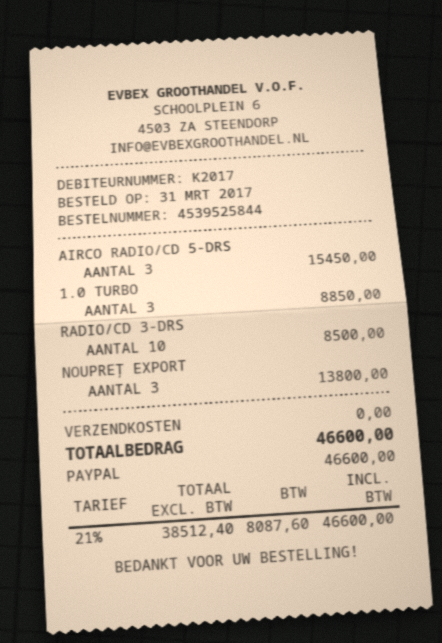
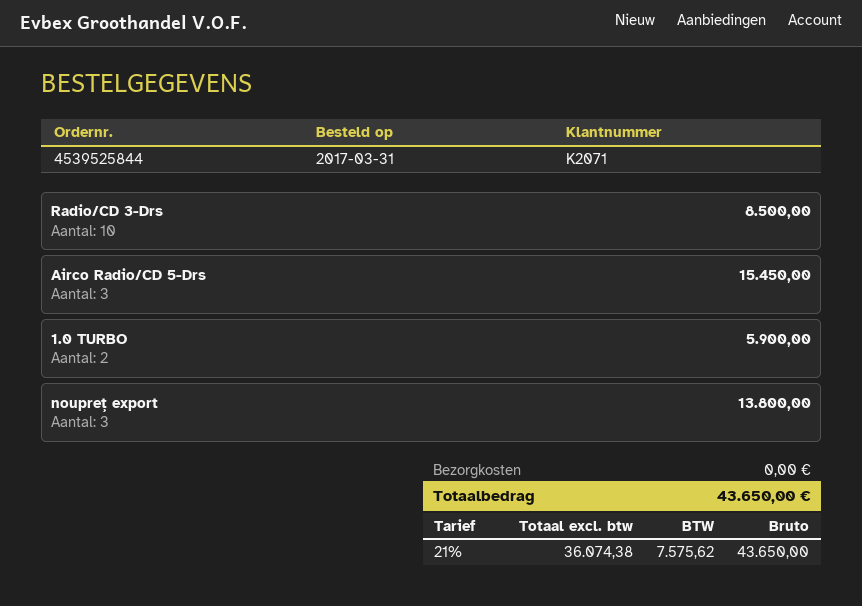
customer number: K2017 -> K2071
1.0 TURBO: 3 for 8850.00 -> 2 for 5900.00
net: 38512.40 -> 36074.38
tax: 21% = 8087.60 -> 21% = 7575.62
total: 46600.00 -> 43650.00

